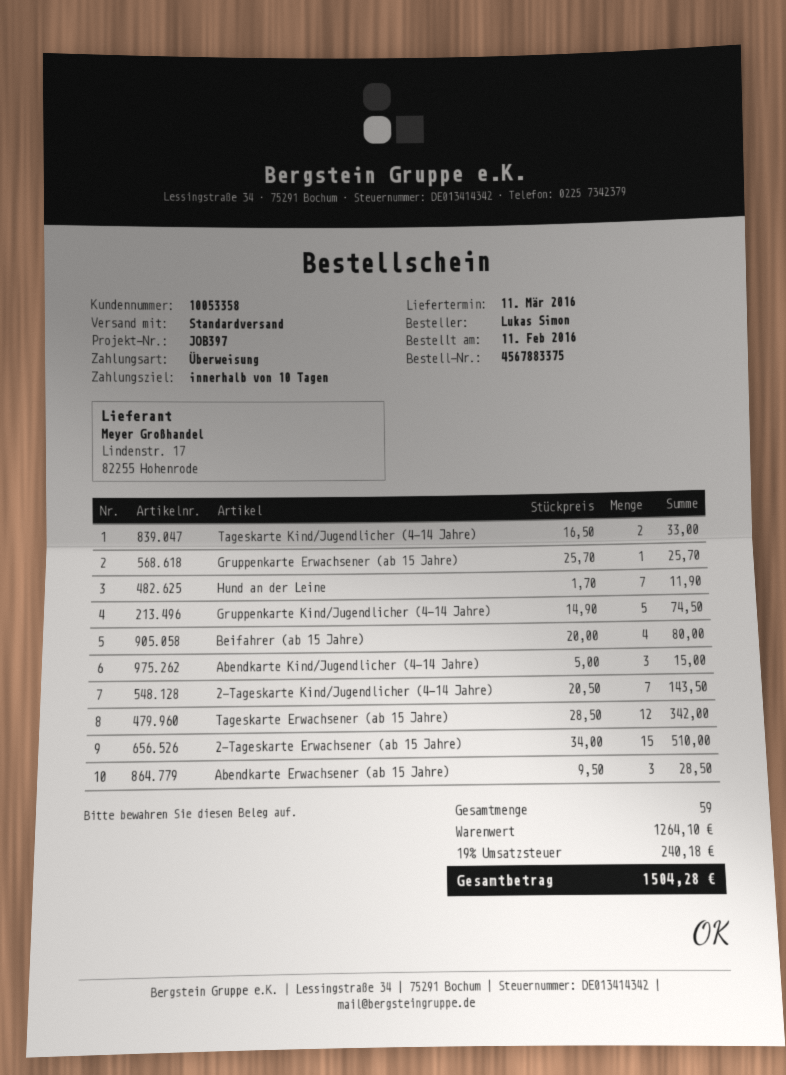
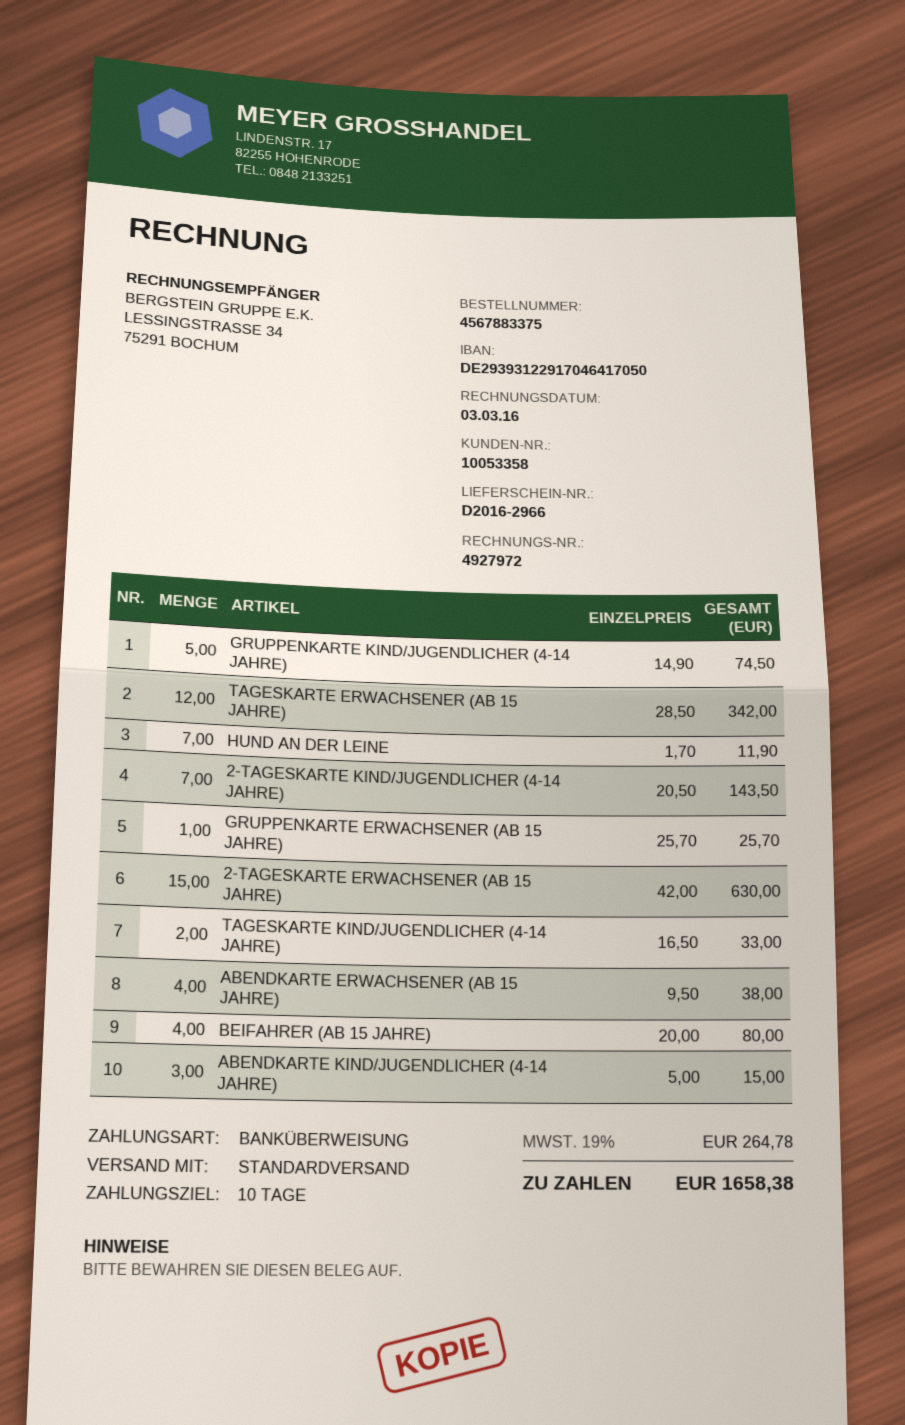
2-Tageskarte Erwachsener (ab 15 Jahre): 15 x 34.00 = 510.00 -> 15 x 42.00 = 630.00
Abendkarte Erwachsener (ab 15 Jahre): 3 x 9.50 = 28.50 -> 4 x 9.50 = 38.00
tax: 19% = 240.18 -> 19% = 264.78
total: 1504.28 -> 1658.38

